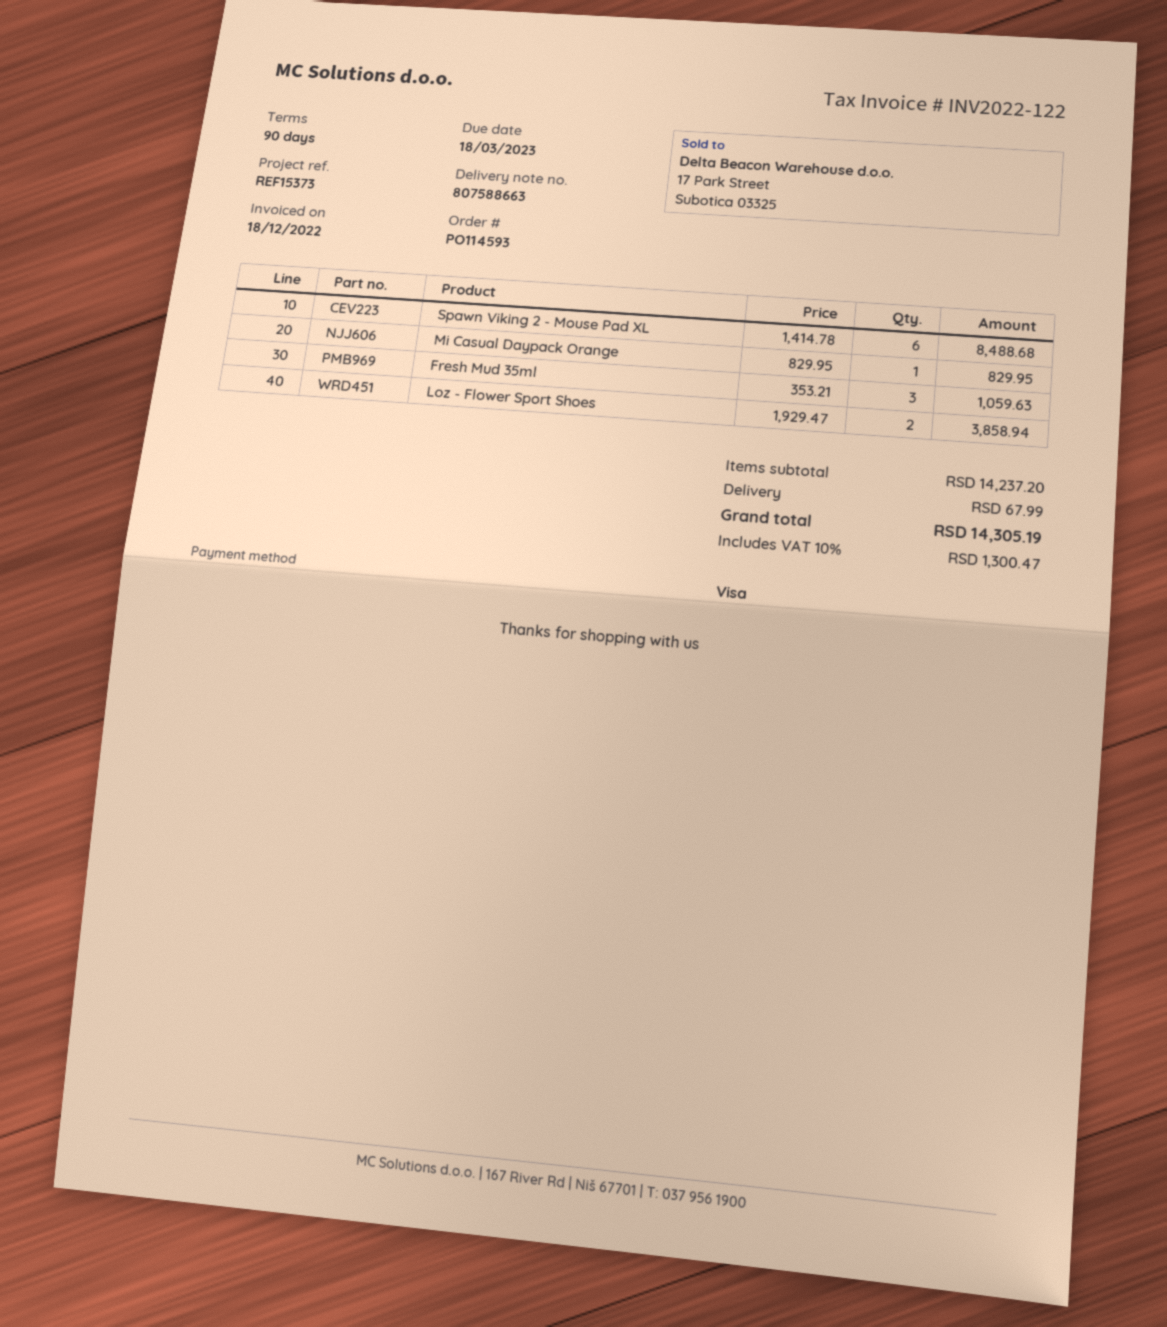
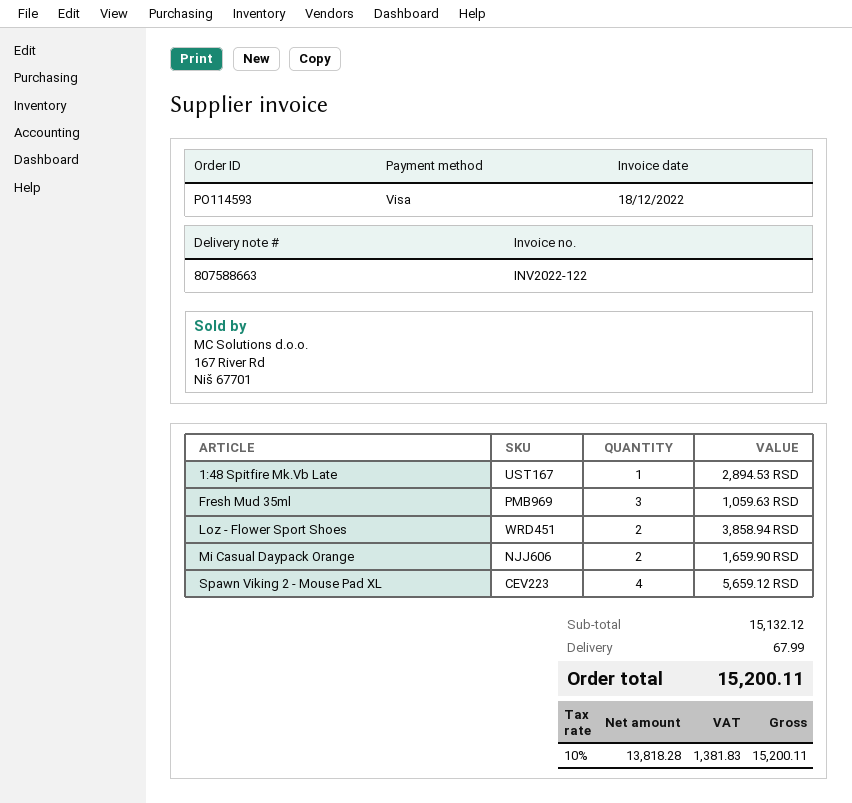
Spawn Viking 2 - Mouse Pad XL: 6 for 8488.68 -> 4 for 5659.12
Mi Casual Daypack Orange: 1 for 829.95 -> 2 for 1659.90
1:48 Spitfire Mk.Vb Late: none -> 1 for 2894.53
subtotal: 14237.20 -> 15132.12
tax: 10% = 1300.47 -> 10% = 1381.83
total: 14305.19 -> 15200.11

